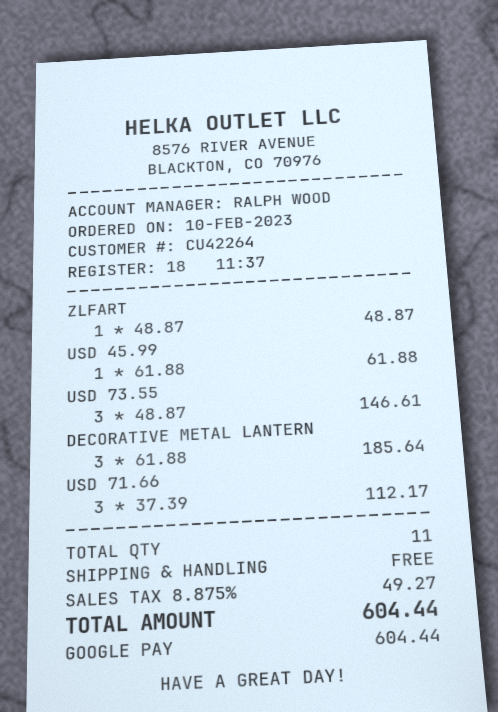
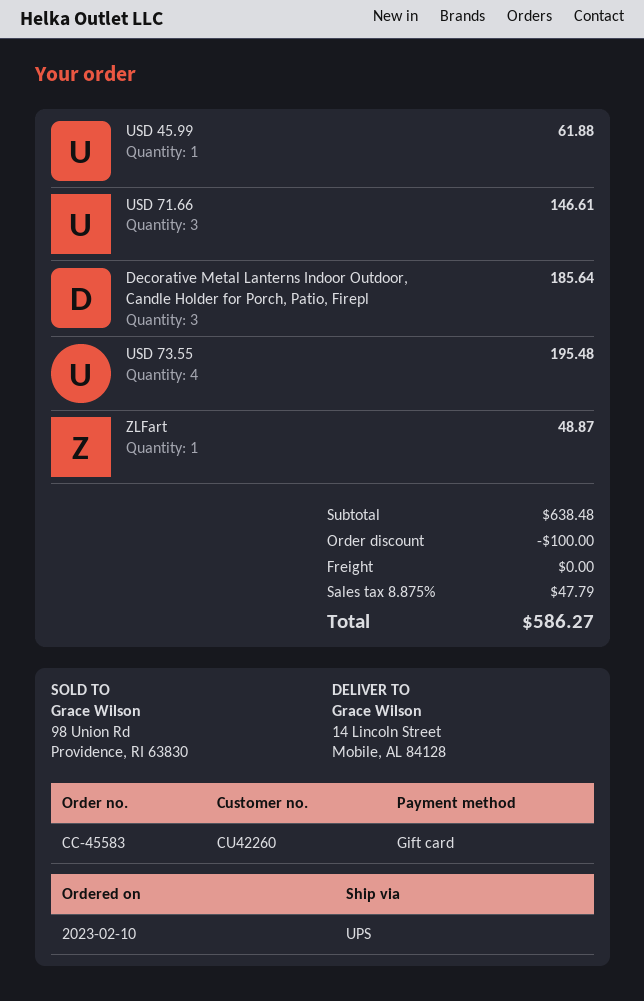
customer number: CU42264 -> CU42260
payment method: Google Pay -> gift card
USD 73.55: 3 for 146.61 -> 4 for 195.48
USD 71.66: 3 for 112.17 -> 3 for 146.61
discount: none -> 100.00
tax: 8.875% = 49.27 -> 8.875% = 47.79
total: 604.44 -> 586.27

